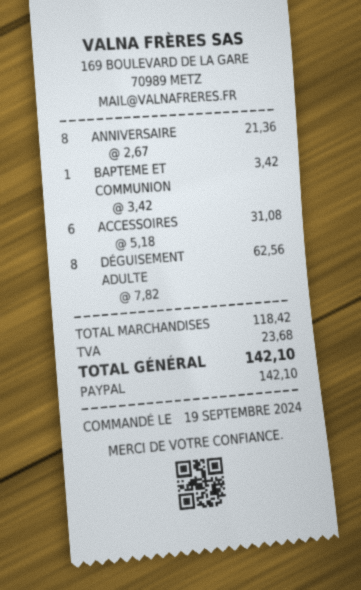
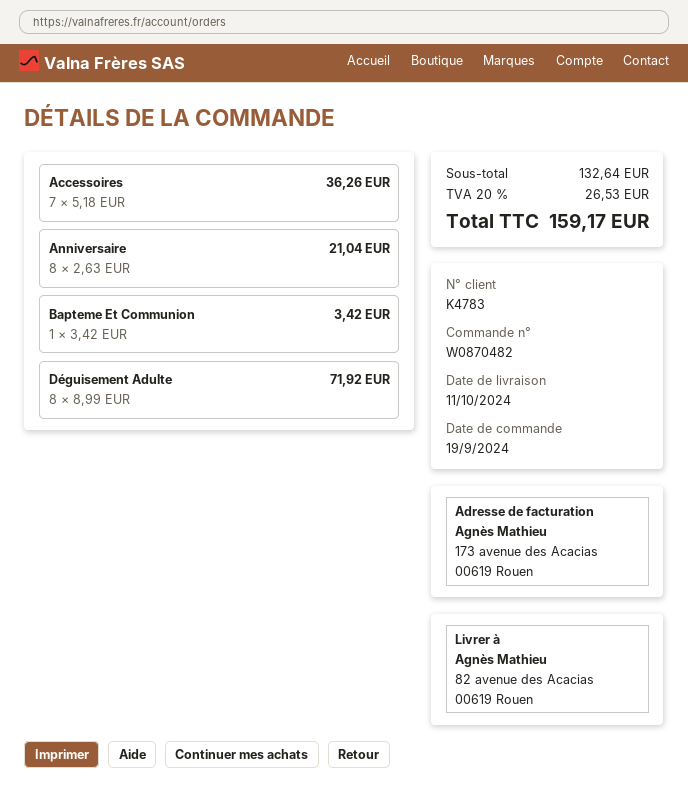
ANNIVERSAIRE: 8 x 2.67 = 21.36 -> 8 x 2.63 = 21.04
ACCESSOIRES: 6 x 5.18 = 31.08 -> 7 x 5.18 = 36.26
DÉGUISEMENT ADULTE: 8 x 7.82 = 62.56 -> 8 x 8.99 = 71.92
subtotal: 118.42 -> 132.64
tax: 23.68 -> 26.53
total: 142.10 -> 159.17

